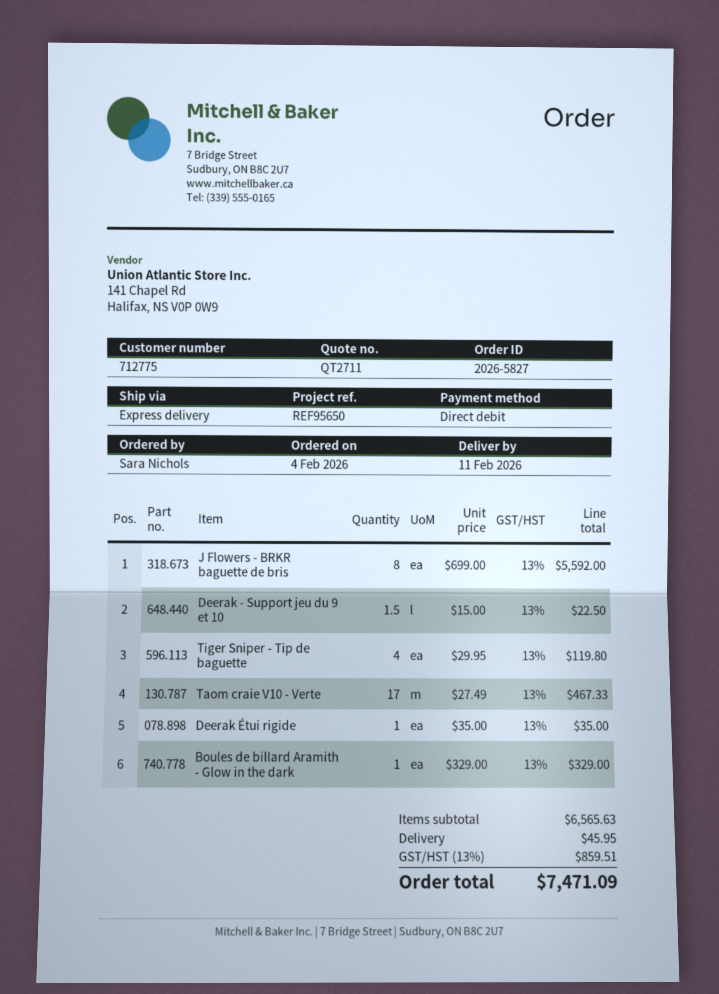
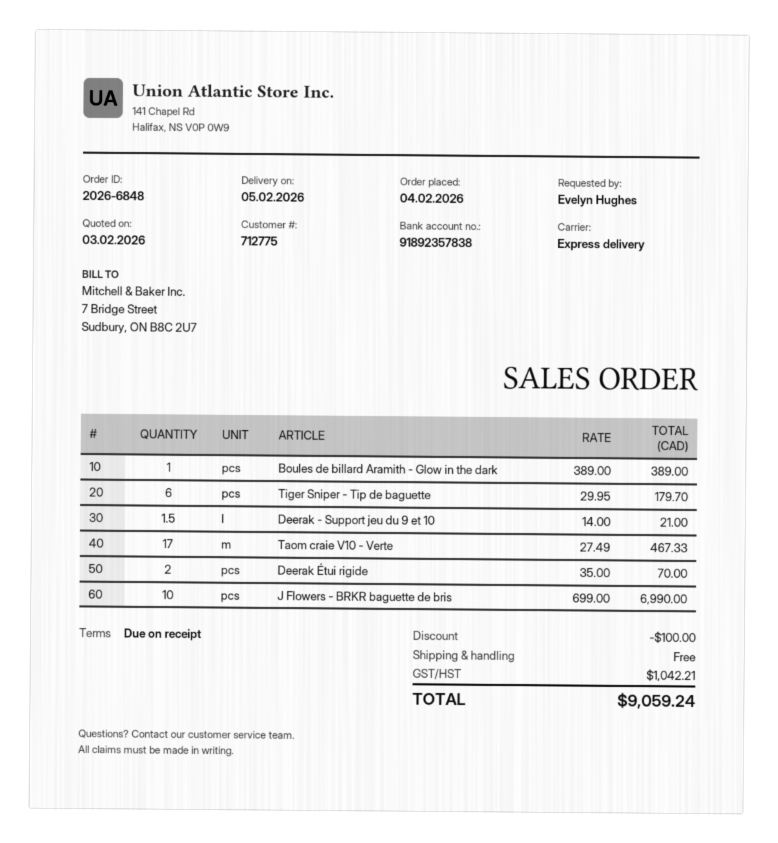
order number: 2026-5827 -> 2026-6848
delivery date: 2026-02-11 -> 2026-02-05
ordered by: Sara Nichols -> Evelyn Hughes
J Flowers - BRKR baguette de bris: 8 x 699.00 = 5592.00 -> 10 x 699.00 = 6990.00
Deerak - Support jeu du 9 et 10: 1.5 x 15.00 = 22.50 -> 1.5 x 14.00 = 21.00
Tiger Sniper - Tip de baguette: 4 x 29.95 = 119.80 -> 6 x 29.95 = 179.70
Deerak Étui rigide: 1 x 35.00 = 35.00 -> 2 x 35.00 = 70.00
Boules de billard Aramith - Glow in the dark: 1 x 329.00 = 329.00 -> 1 x 389.00 = 389.00
discount: none -> 100.00
shipping: 45.95 -> 0.00
tax: 859.51 -> 1042.21
total: 7471.09 -> 9059.24

